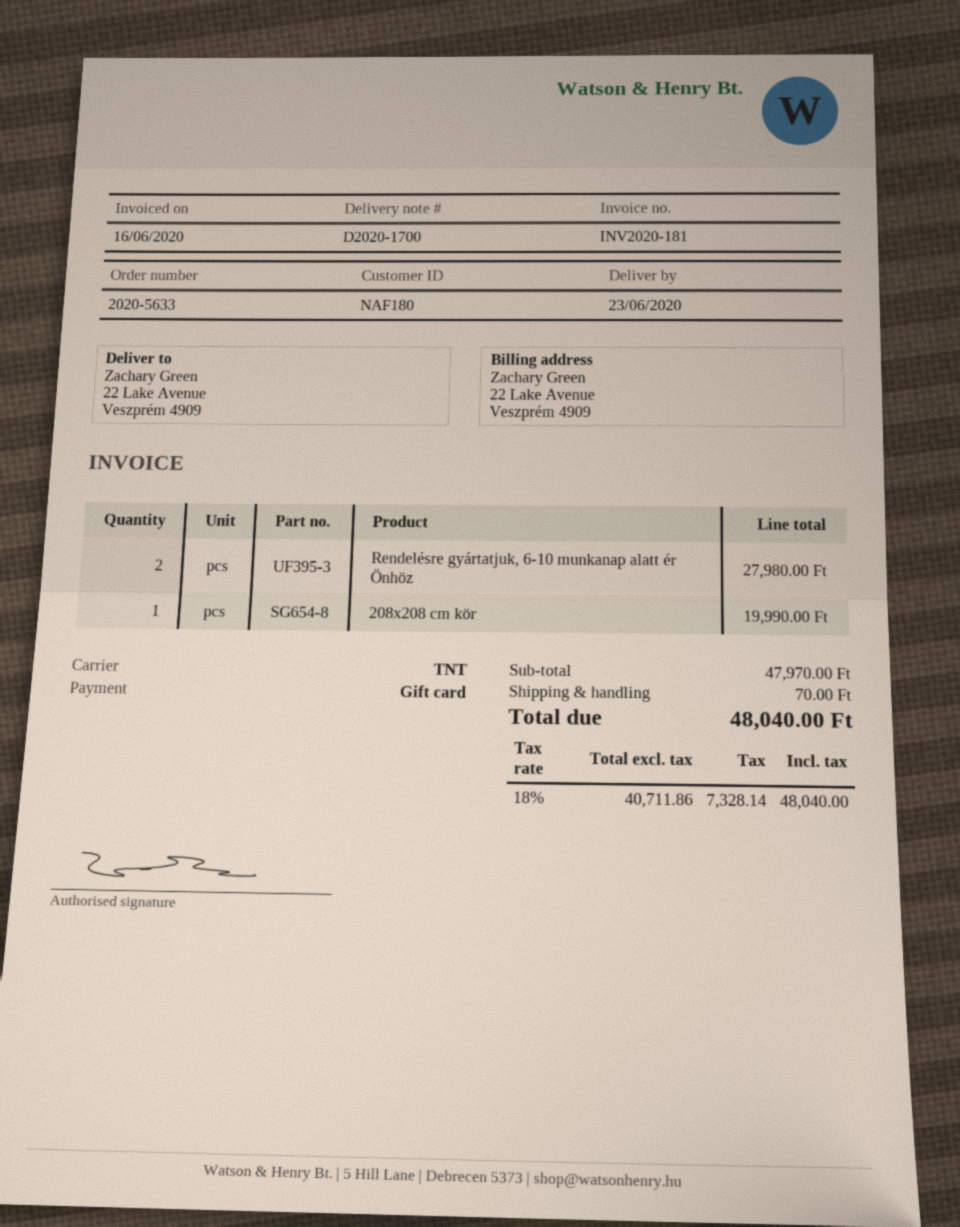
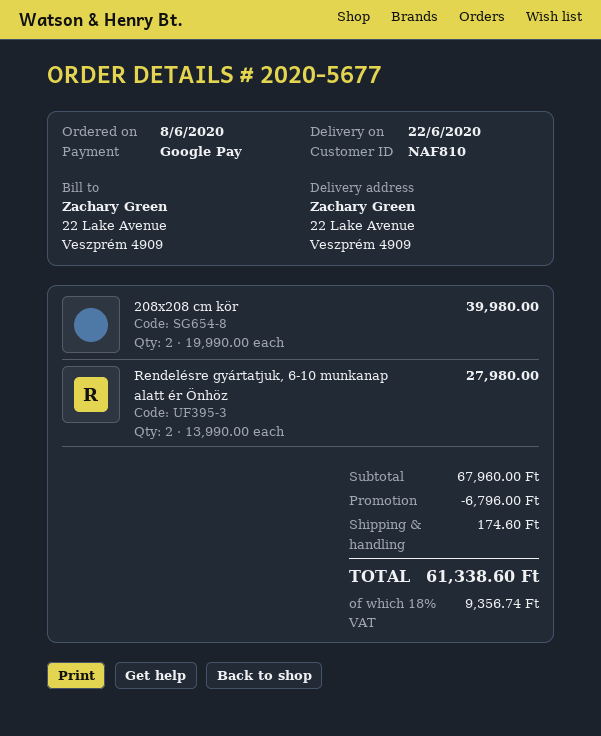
order number: 2020-5633 -> 2020-5677
delivery date: 2020-06-23 -> 2020-06-22
customer number: NAF180 -> NAF810
payment method: gift card -> Google Pay
208x208 cm kör: 1 for 19990.00 -> 2 for 39980.00
subtotal: 47970.00 -> 67960.00
discount: none -> 6796.00
shipping: 70.00 -> 174.60
tax: 18% = 7328.14 -> 18% = 9356.74
total: 48040.00 -> 61338.60

